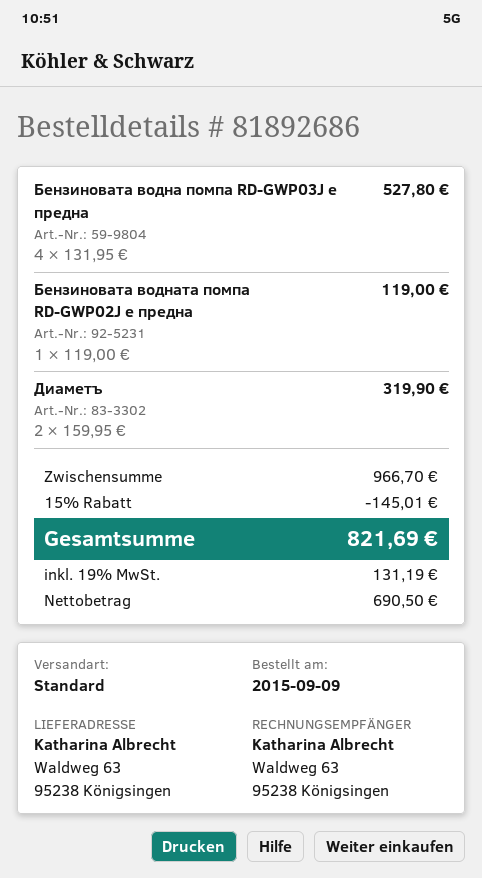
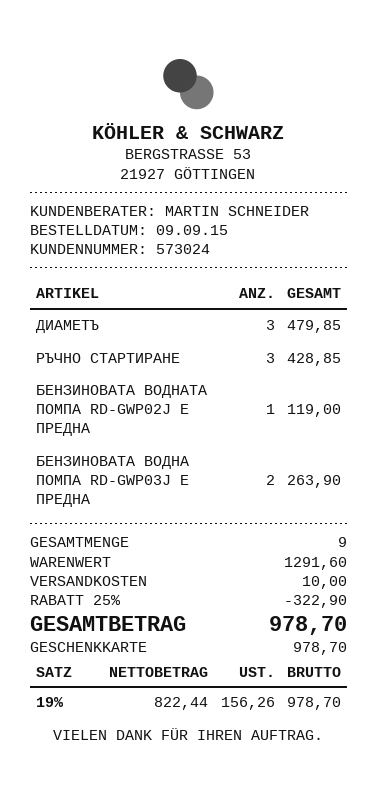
Бензиновата водна помпа RD-GWP03J е предна: 4 for 527.80 -> 2 for 263.90
Диаметъ: 2 for 319.90 -> 3 for 479.85
РЪЧНО СТАРТИРАНЕ: none -> 3 for 428.85
subtotal: 966.70 -> 1291.60
discount: 15% = 145.01 -> 25% = 322.90
shipping: none -> 10.00
net: 690.50 -> 822.44
tax: 19% = 131.19 -> 19% = 156.26
total: 821.69 -> 978.70

